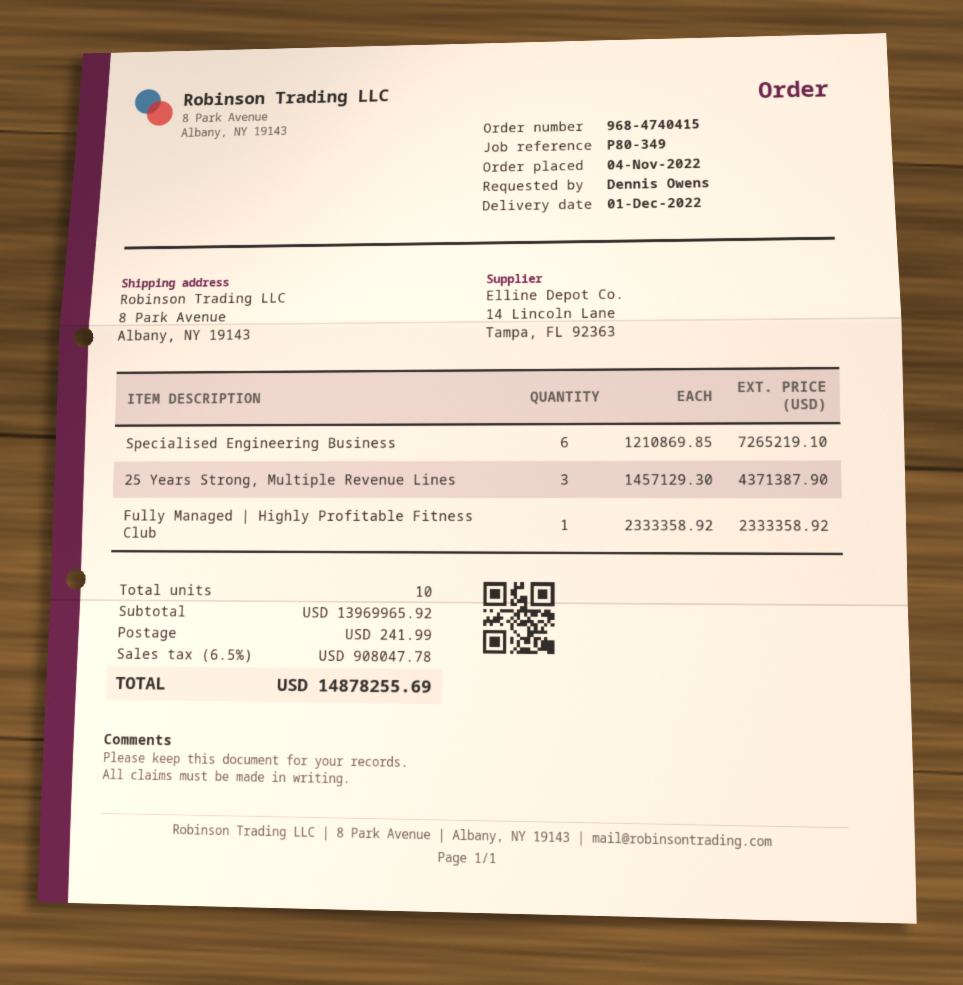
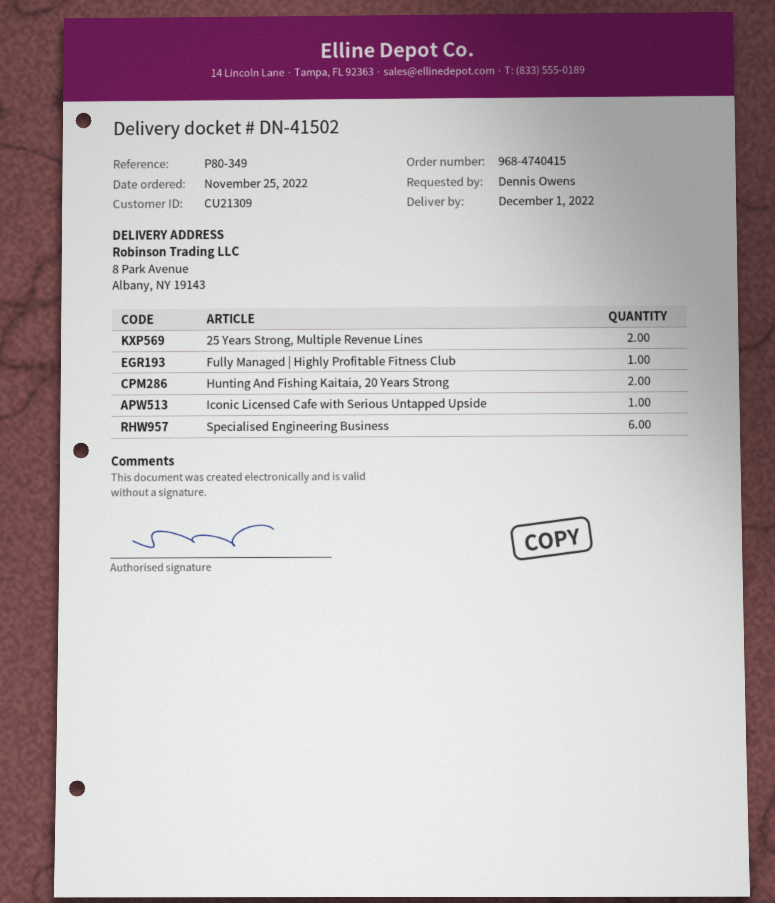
order date: 2022-11-04 -> 2022-11-25
25 Years Strong, Multiple Revenue Lines: 3 -> 2
Hunting And Fishing Kaitaia, 20 Years Strong: none -> 2
Iconic Licensed Cafe with Serious Untapped Upside: none -> 1

